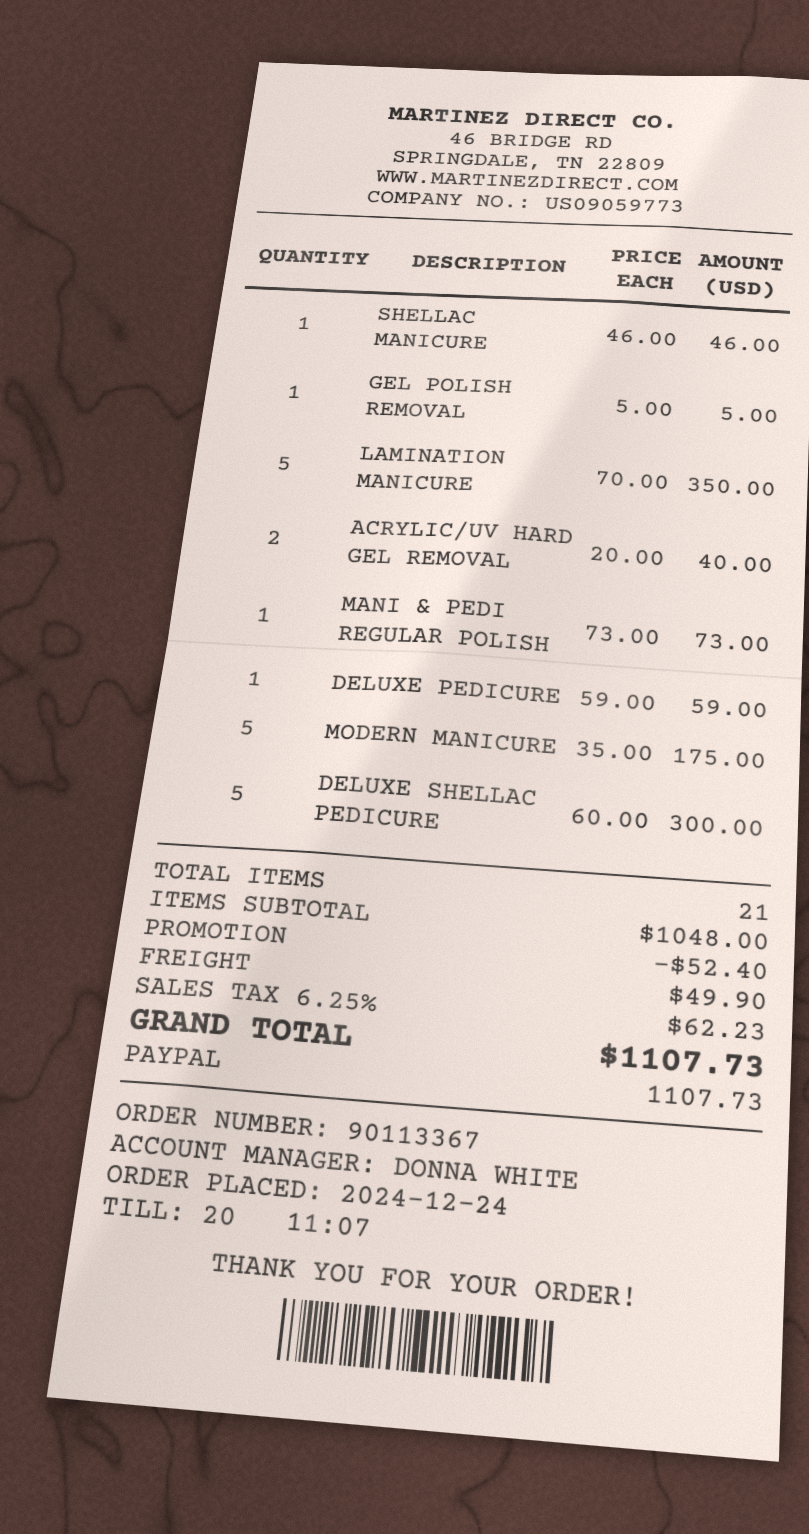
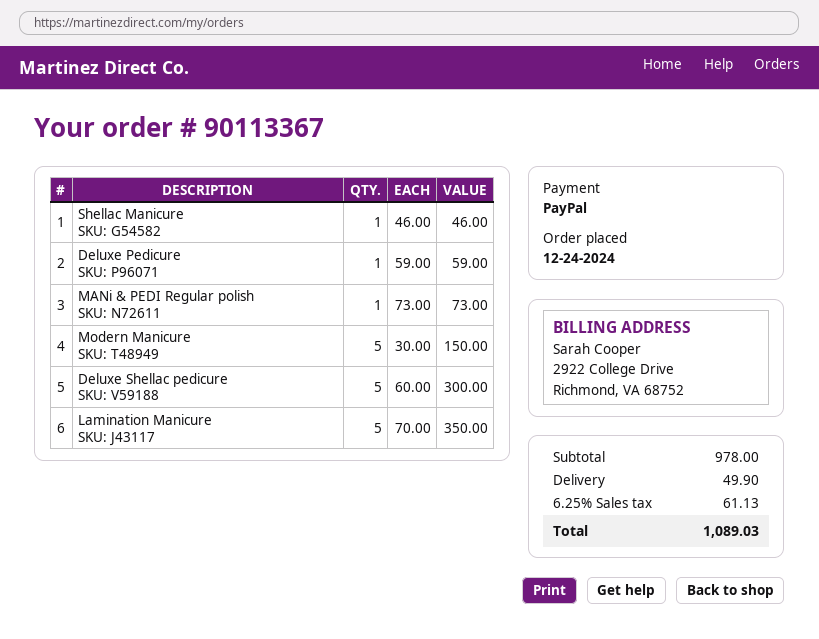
GEL POLISH REMOVAL: 1 x 5.00 = 5.00 -> none
ACRYLIC/UV HARD GEL REMOVAL: 2 x 20.00 = 40.00 -> none
MODERN MANICURE: 5 x 35.00 = 175.00 -> 5 x 30.00 = 150.00
subtotal: 1048.00 -> 978.00
discount: 52.40 -> none
tax: 6.25% = 62.23 -> 6.25% = 61.13
total: 1107.73 -> 1089.03

